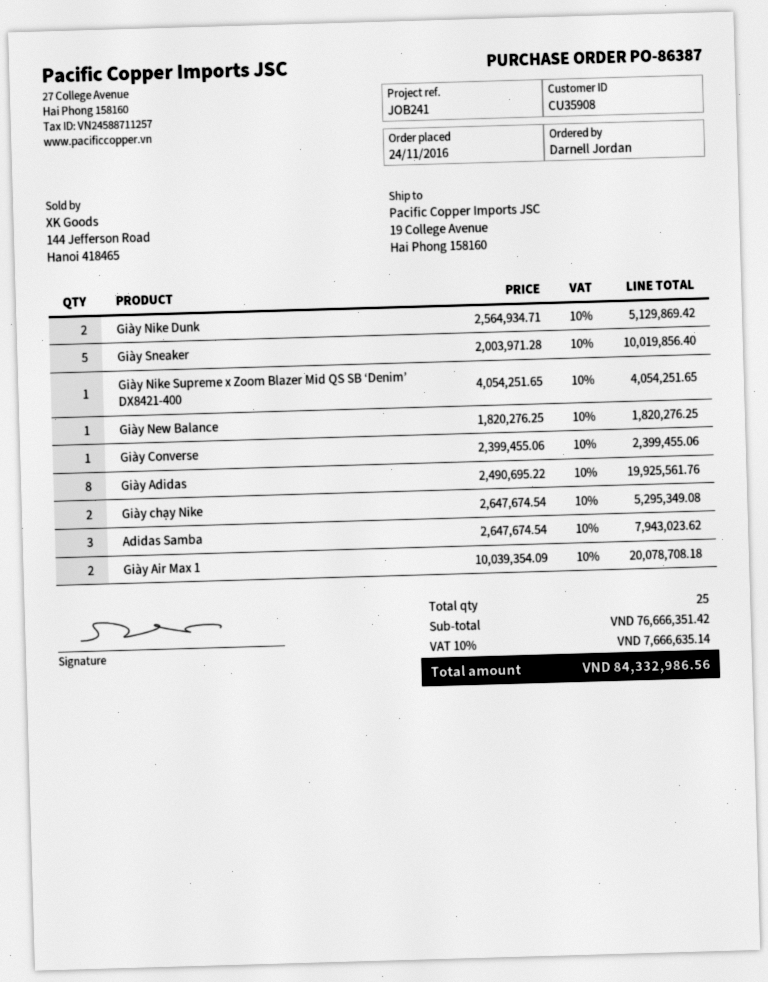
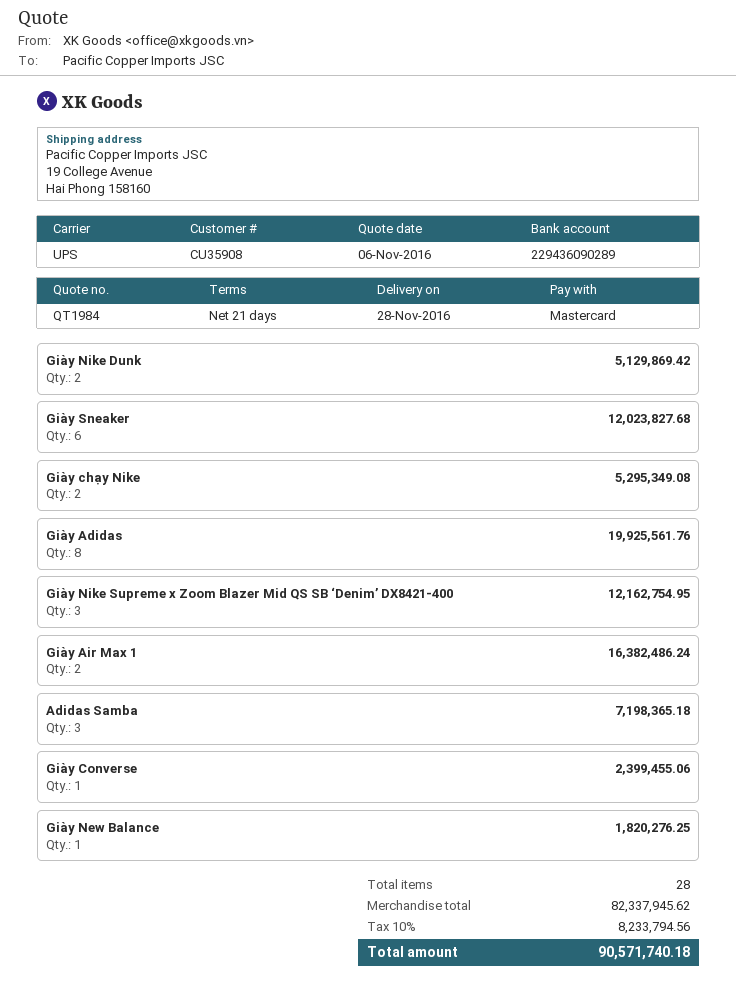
Giày Sneaker: 5 for 10019856.40 -> 6 for 12023827.68
Giày Nike Supreme x Zoom Blazer Mid QS SB ‘Denim’ DX8421-400: 1 for 4054251.65 -> 3 for 12162754.95
Adidas Samba: 3 for 7943023.62 -> 3 for 7198365.18
Giày Air Max 1: 2 for 20078708.18 -> 2 for 16382486.24
total quantity: 25 -> 28
subtotal: 76666351.42 -> 82337945.62
tax: 10% = 7666635.14 -> 10% = 8233794.56
total: 84332986.56 -> 90571740.18

